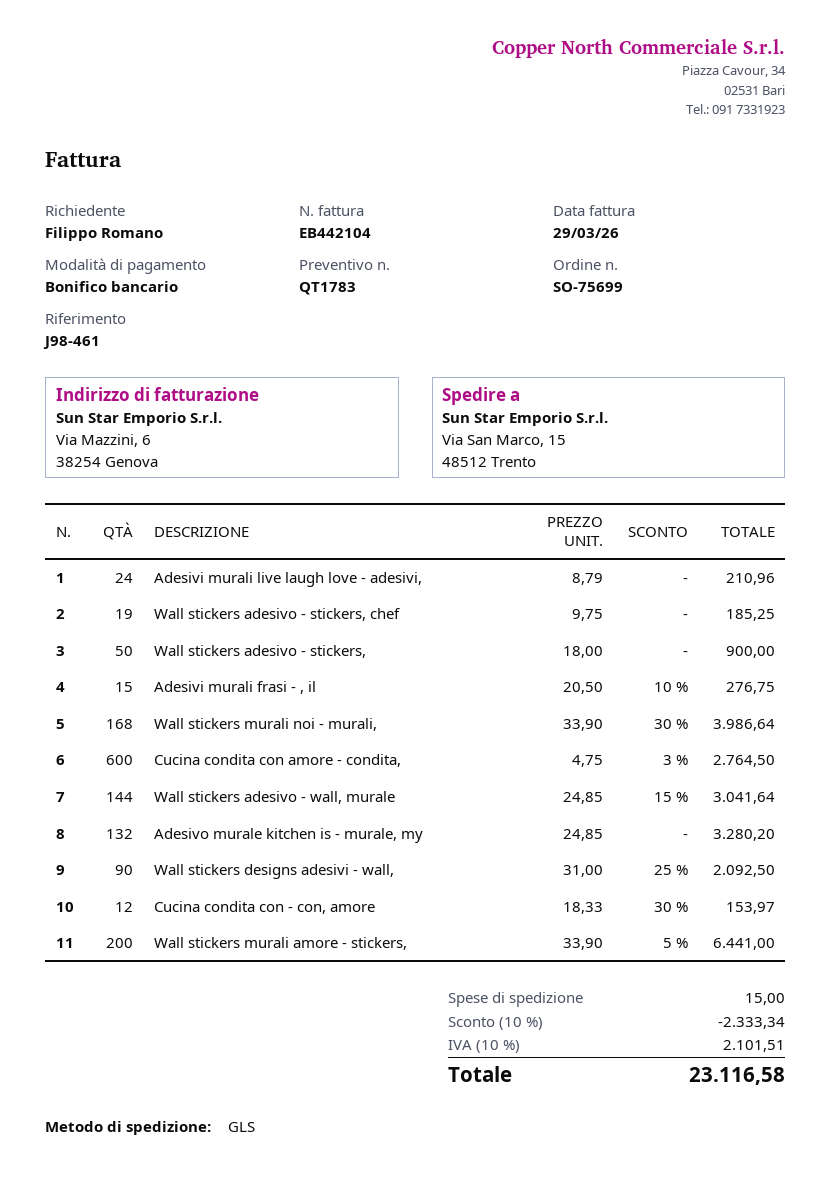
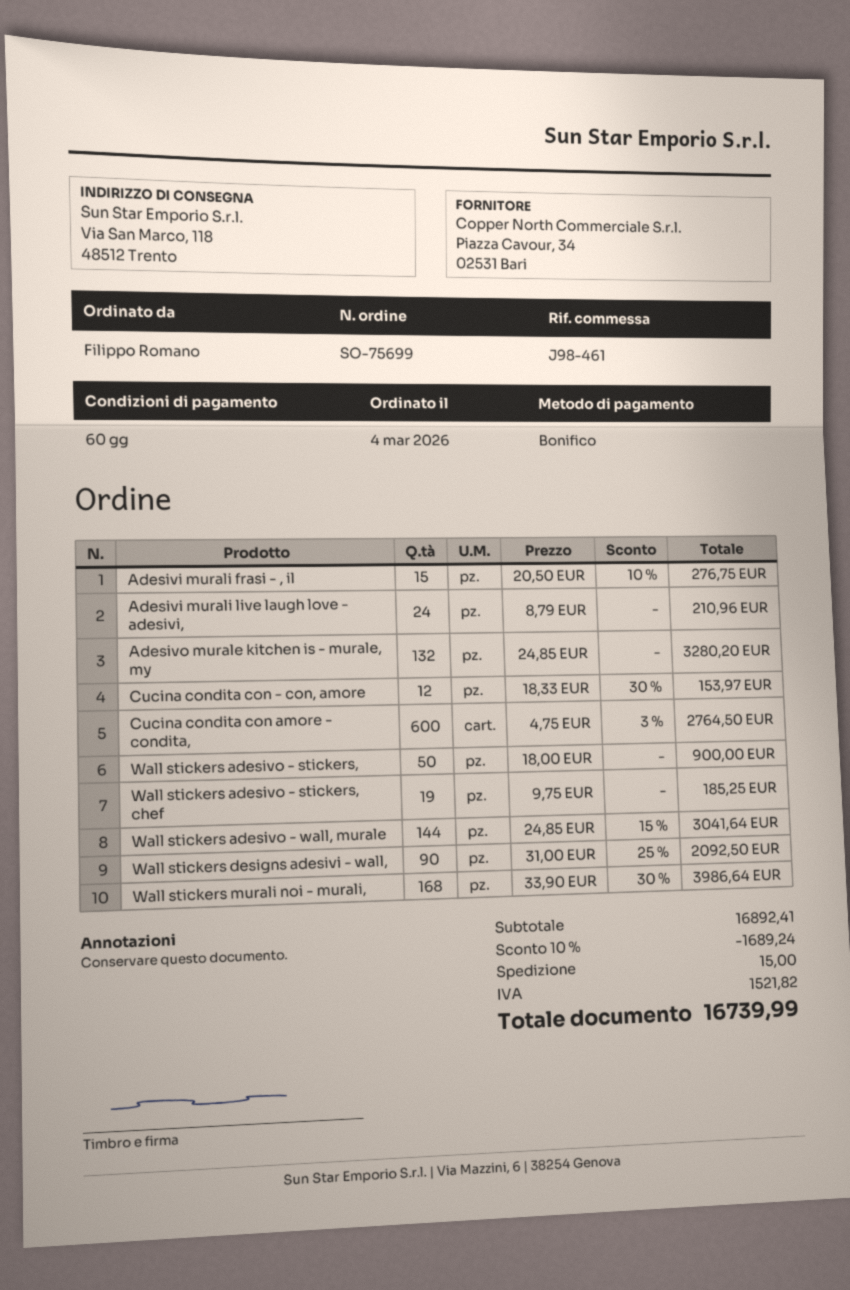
ship to: Via San Marco, 15, 48512 Trento -> Via San Marco, 118, 48512 Trento
Wall stickers murali amore - stickers,: 200 x 33.90 - 5% = 6441.00 -> none
discount: 10% = 2333.34 -> 10% = 1689.24
tax: 2101.51 -> 1521.82
total: 23116.58 -> 16739.99

